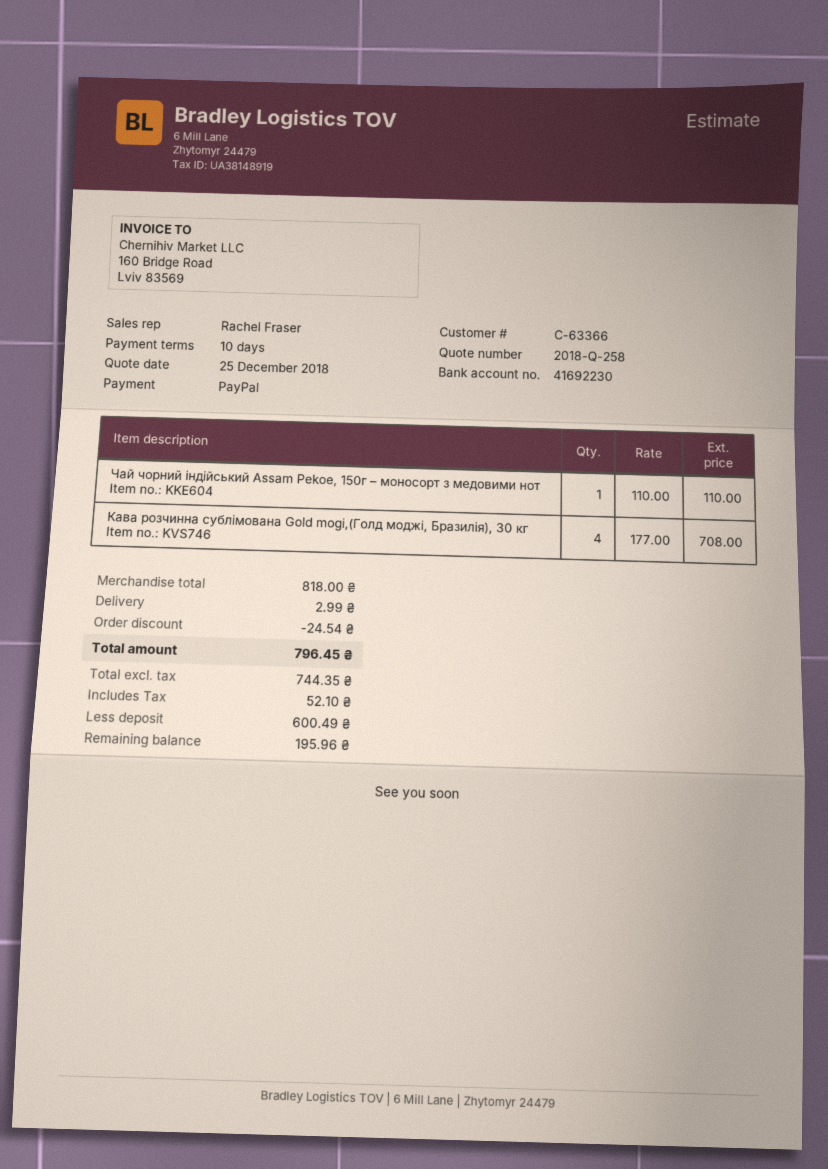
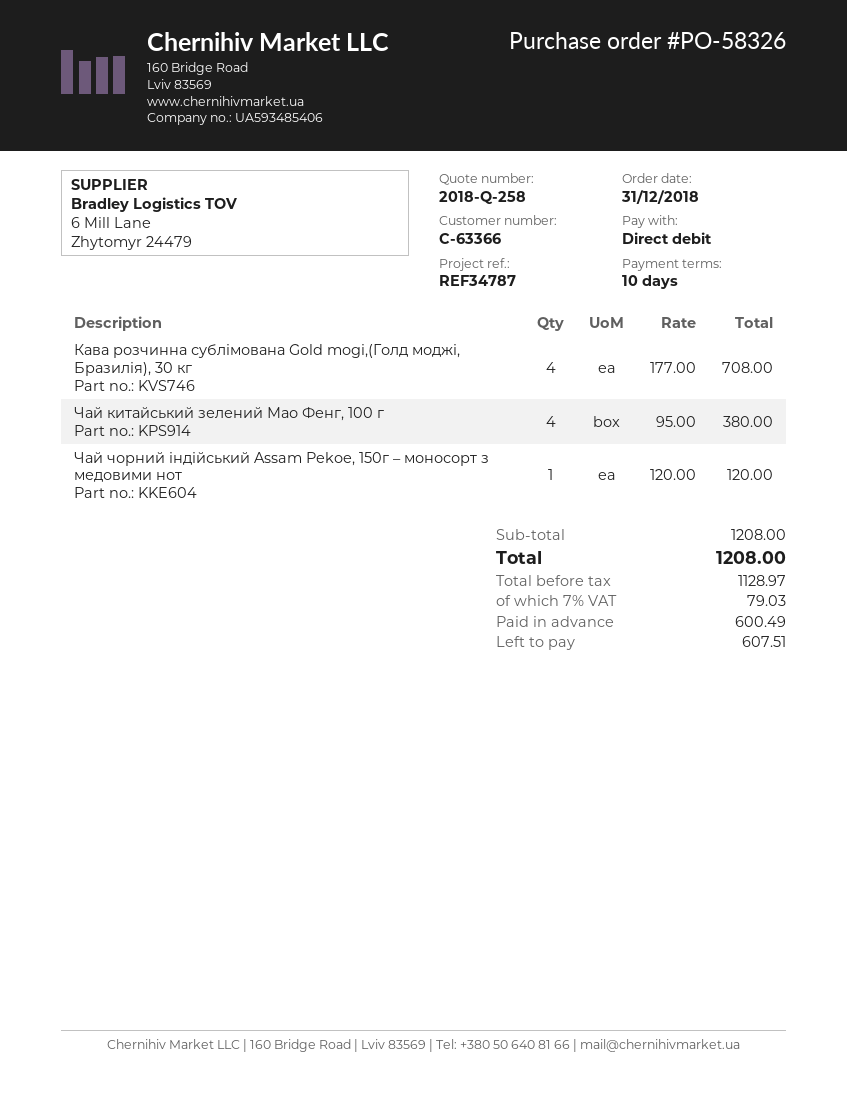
payment method: PayPal -> direct debit
Чай чорний індійський Assam Pekoe, 150г – моносорт з медовими нот: 1 x 110.00 = 110.00 -> 1 x 120.00 = 120.00
Чай китайський зелений Мао Фенг, 100 г: none -> 4 x 95.00 = 380.00
subtotal: 818.00 -> 1208.00
discount: 24.54 -> none
shipping: 2.99 -> none
net: 744.35 -> 1128.97
tax: 52.10 -> 79.03
total: 796.45 -> 1208.00
balance: 195.96 -> 607.51

